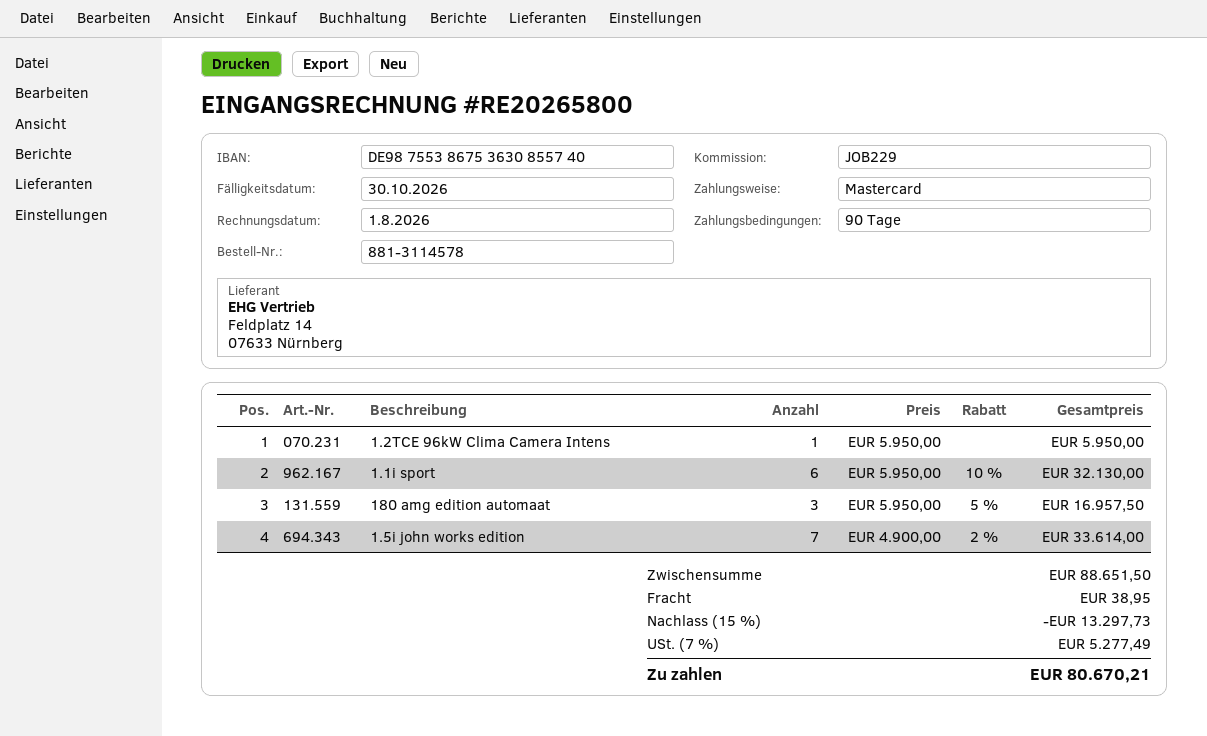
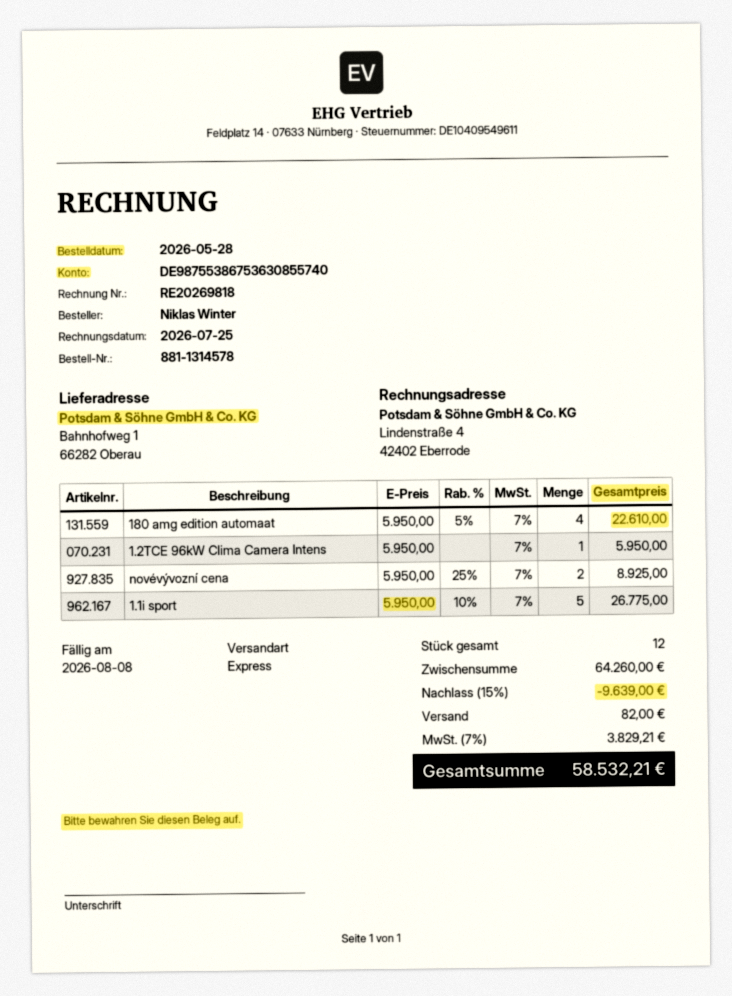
order number: 881-3114578 -> 881-1314578
invoice number: RE20265800 -> RE20269818
invoice date: 2026-08-01 -> 2026-07-25
due date: 2026-10-30 -> 2026-08-08
1.1i sport: 6 x 5950.00 - 10% = 32130.00 -> 5 x 5950.00 - 10% = 26775.00
180 amg edition automaat: 3 x 5950.00 - 5% = 16957.50 -> 4 x 5950.00 - 5% = 22610.00
1.5i john works edition: 7 x 4900.00 - 2% = 33614.00 -> none
novévývozní cena: none -> 2 x 5950.00 - 25% = 8925.00
subtotal: 88651.50 -> 64260.00
discount: 15% = 13297.73 -> 15% = 9639.00
shipping: 38.95 -> 82.00
tax: 7% = 5277.49 -> 7% = 3829.21
total: 80670.21 -> 58532.21

